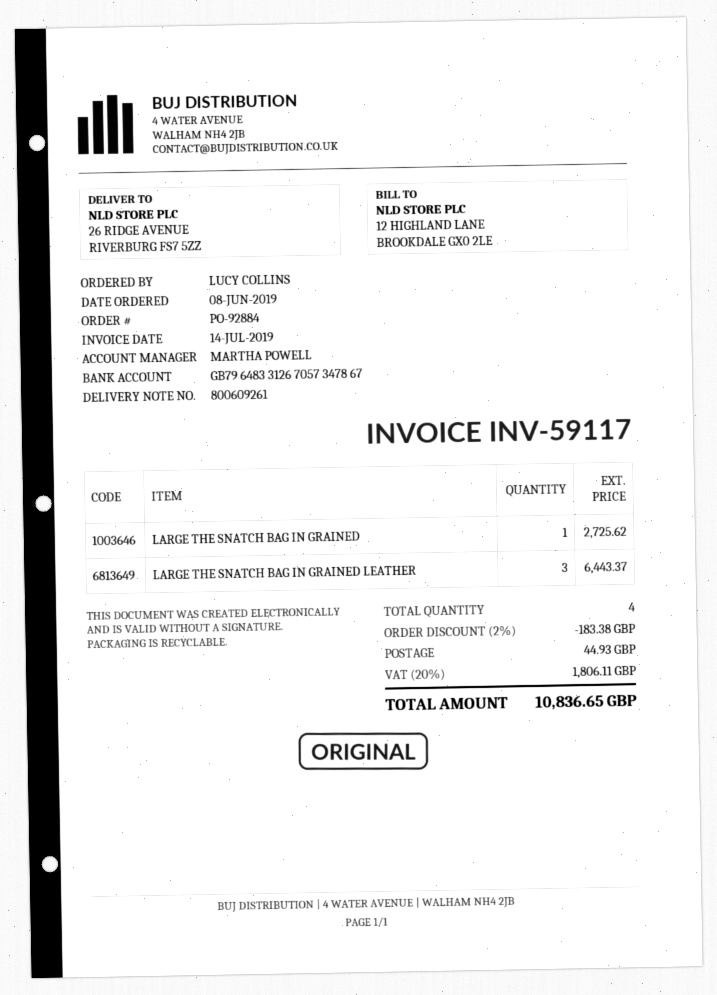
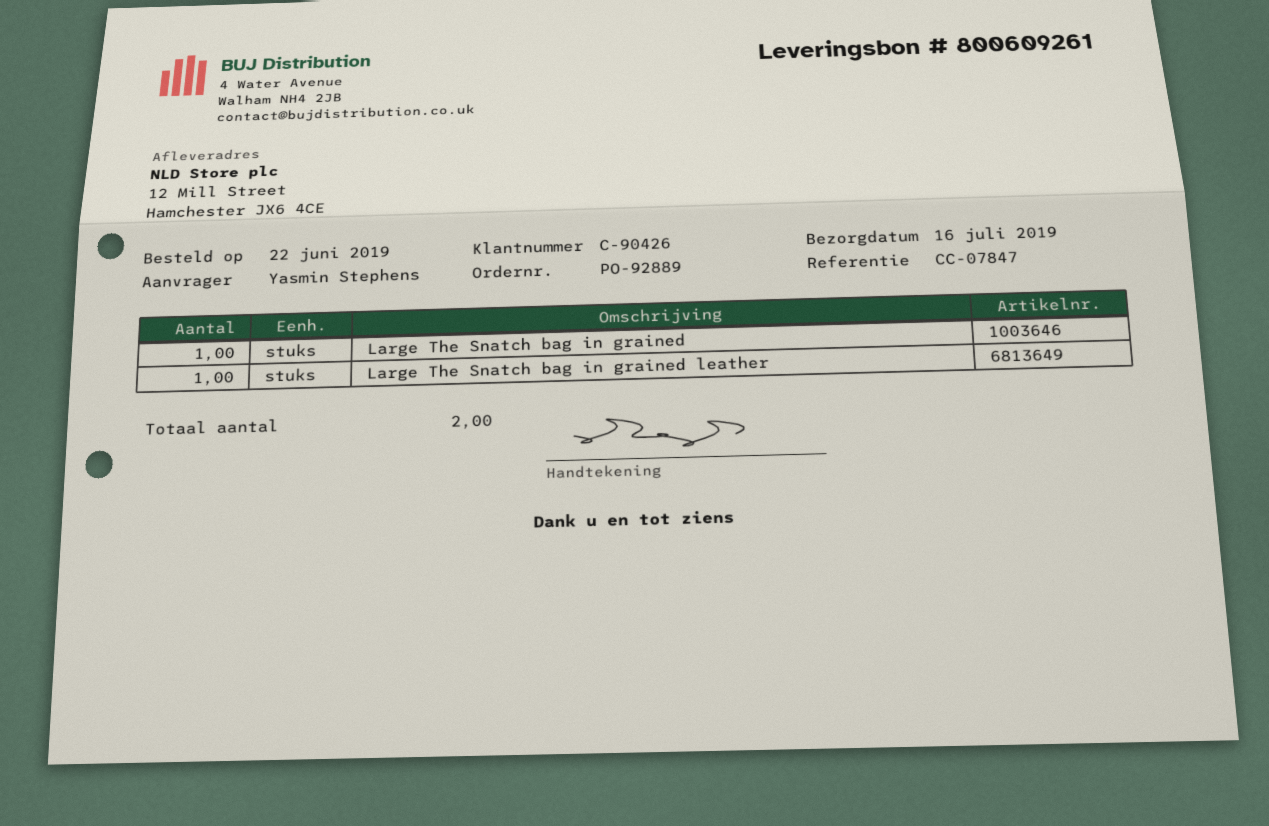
order number: PO-92884 -> PO-92889
order date: 2019-06-08 -> 2019-06-22
ordered by: LUCY COLLINS -> Yasmin Stephens
ship to: 26 RIDGE AVENUE, RIVERBURG FS7 5ZZ -> 12 Mill Street, Hamchester JX6 4CE
LARGE THE SNATCH BAG IN GRAINED LEATHER: 3 -> 1
total quantity: 4 -> 2

